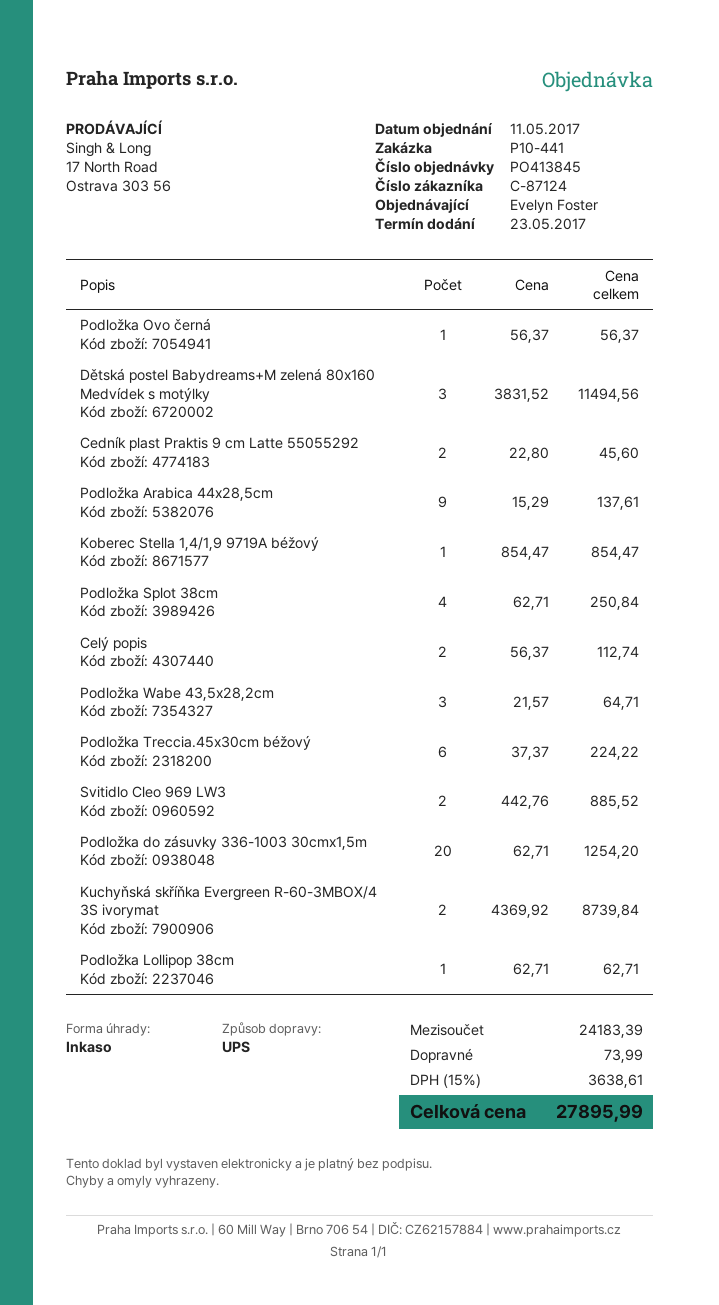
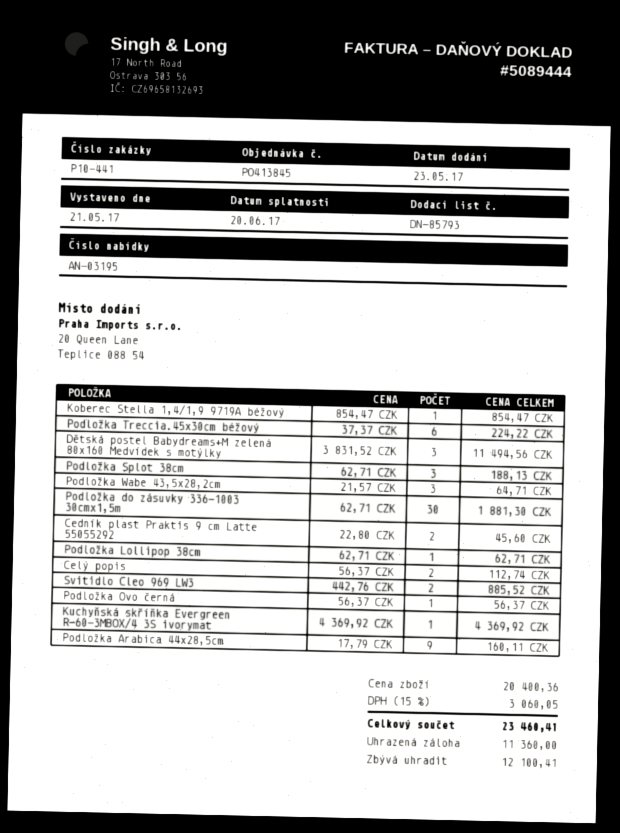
Podložka Arabica 44x28,5cm: 9 x 15.29 = 137.61 -> 9 x 17.79 = 160.11
Podložka Splot 38cm: 4 x 62.71 = 250.84 -> 3 x 62.71 = 188.13
Podložka do zásuvky 336-1003 30cmx1,5m: 20 x 62.71 = 1254.20 -> 30 x 62.71 = 1881.30
Kuchyňská skříňka Evergreen R-60-3MBOX/4 3S ivorymat: 2 x 4369.92 = 8739.84 -> 1 x 4369.92 = 4369.92
subtotal: 24183.39 -> 20400.36
shipping: 73.99 -> none
tax: 15% = 3638.61 -> 15% = 3060.05
total: 27895.99 -> 23460.41

